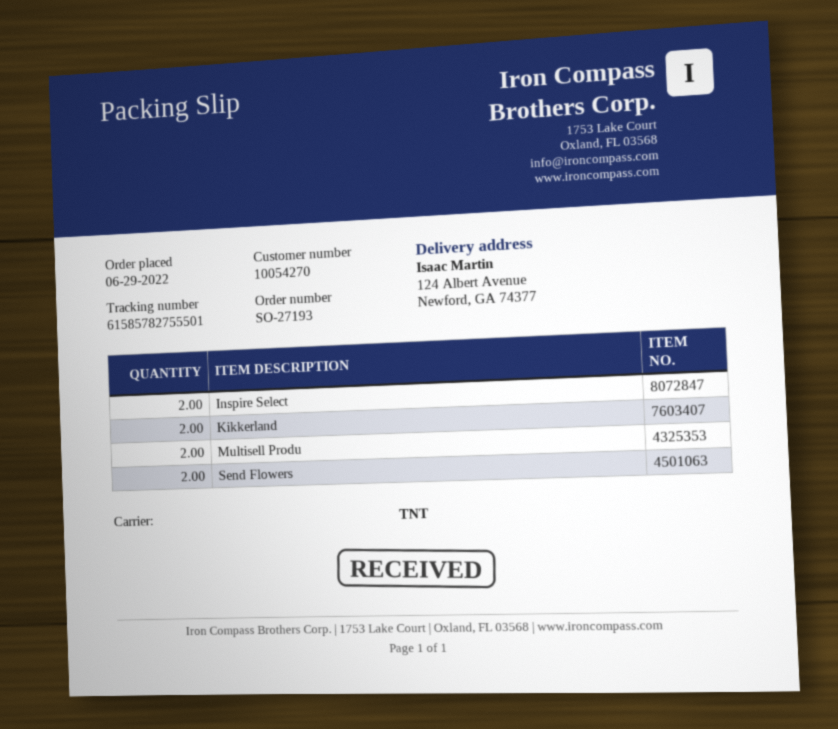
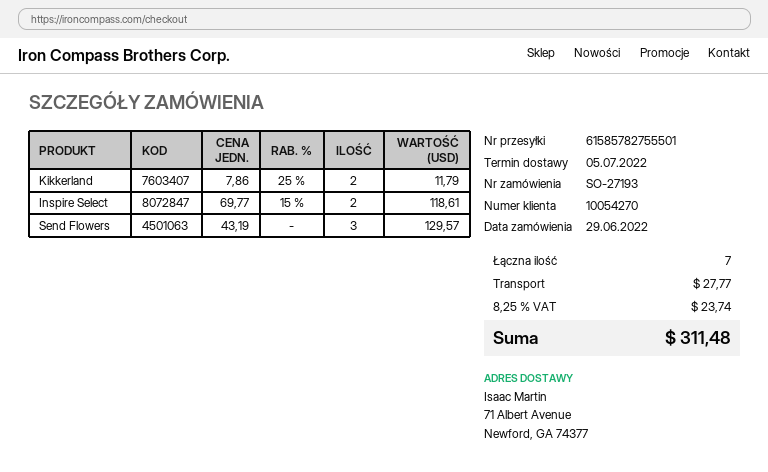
ship to: 124 Albert Avenue, Newford, GA 74377 -> 71 Albert Avenue, Newford, GA 74377
Multisell Produ: 2 -> none
Send Flowers: 2 -> 3

